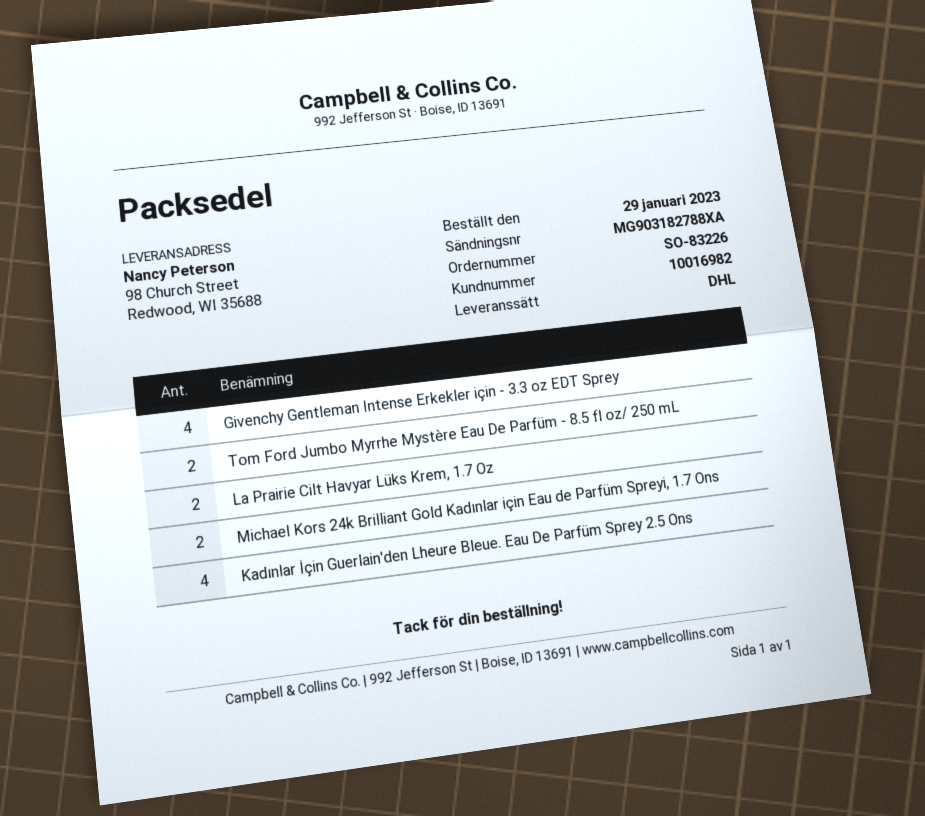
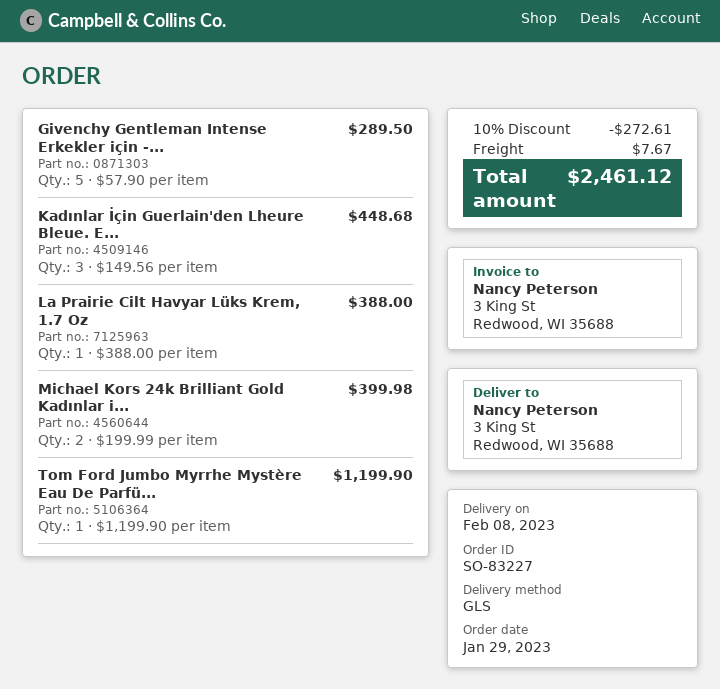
order number: SO-83226 -> SO-83227
shipping method: DHL -> GLS
ship to: 98 Church Street, Redwood, WI 35688 -> 3 King St, Redwood, WI 35688
Givenchy Gentleman Intense Erkekler için - 3.3 oz EDT Sprey: 4 -> 5
Tom Ford Jumbo Myrrhe Mystère Eau De Parfüm - 8.5 fl oz/ 250 mL: 2 -> 1
La Prairie Cilt Havyar Lüks Krem, 1.7 Oz: 2 -> 1
Kadınlar İçin Guerlain'den Lheure Bleue. Eau De Parfüm Sprey 2.5 Ons: 4 -> 3

